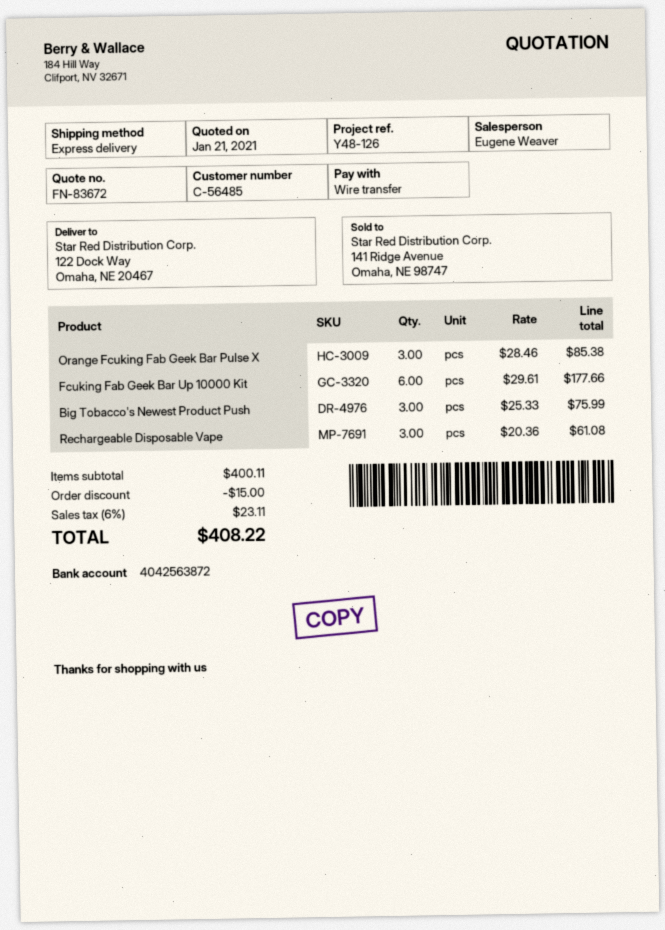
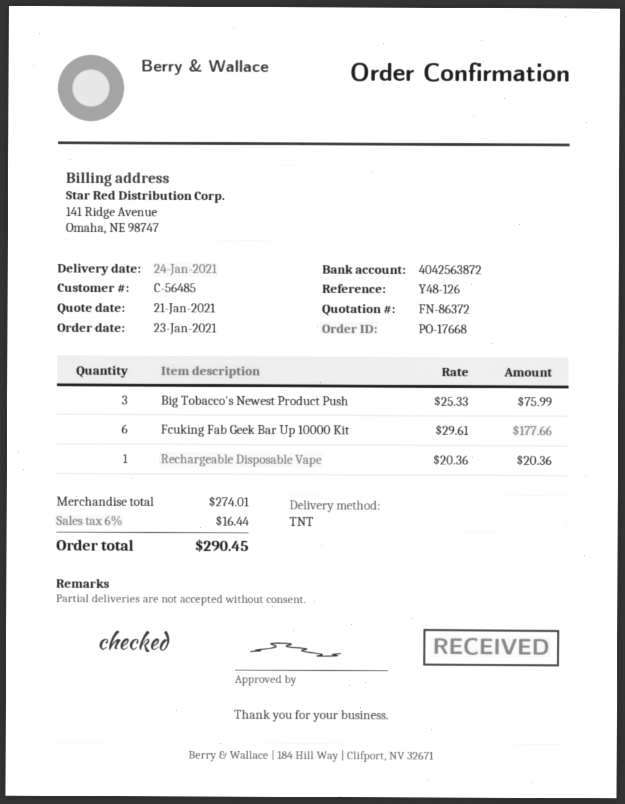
quote number: FN-83672 -> FN-86372
shipping method: express -> TNT
Orange Fcuking Fab Geek Bar Pulse X: 3 x 28.46 = 85.38 -> none
Rechargeable Disposable Vape: 3 x 20.36 = 61.08 -> 1 x 20.36 = 20.36
subtotal: 400.11 -> 274.01
discount: 15.00 -> none
tax: 6% = 23.11 -> 6% = 16.44
total: 408.22 -> 290.45

